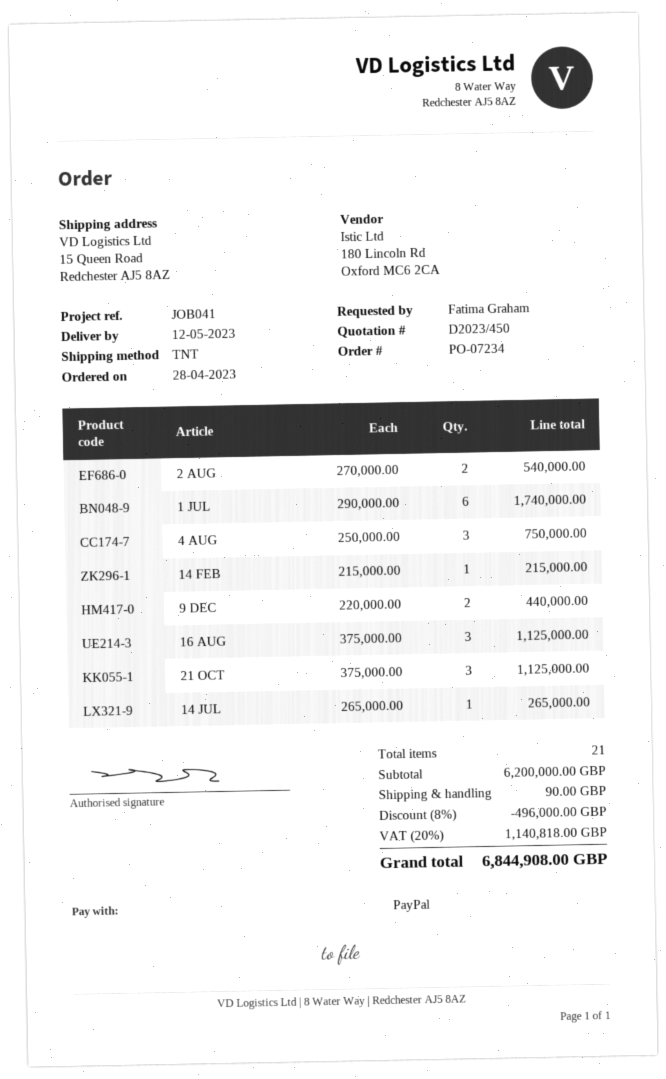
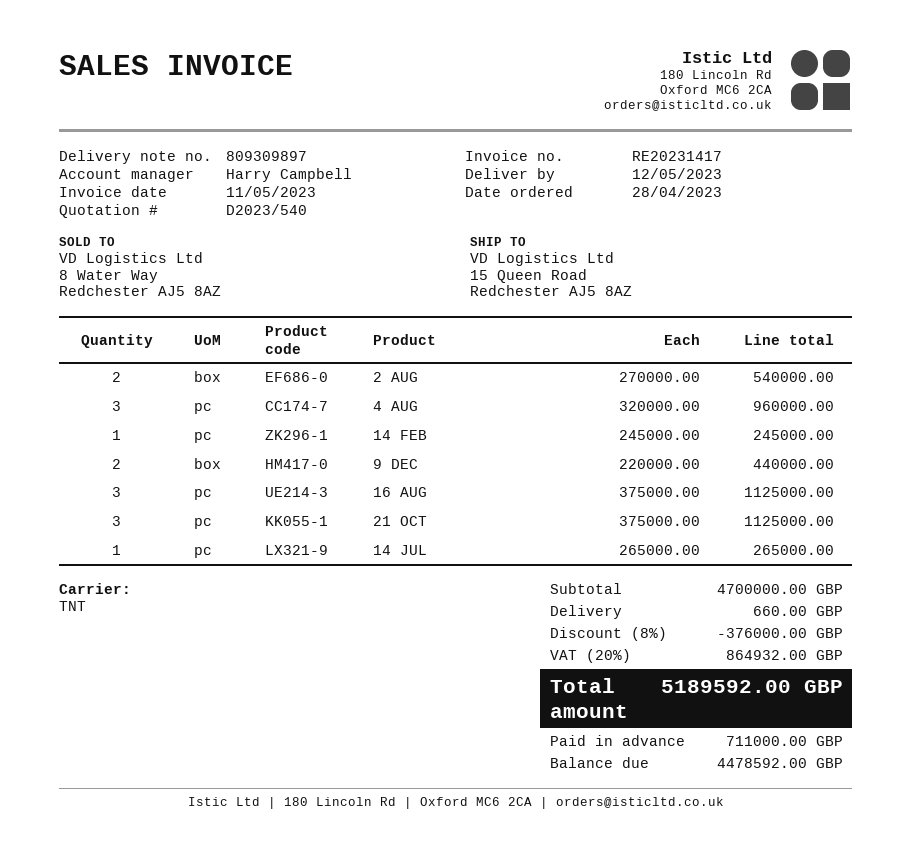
quote number: D2023/450 -> D2023/540
1 JUL: 6 x 290000.00 = 1740000.00 -> none
4 AUG: 3 x 250000.00 = 750000.00 -> 3 x 320000.00 = 960000.00
14 FEB: 1 x 215000.00 = 215000.00 -> 1 x 245000.00 = 245000.00
subtotal: 6200000.00 -> 4700000.00
discount: 8% = 496000.00 -> 8% = 376000.00
shipping: 90.00 -> 660.00
tax: 20% = 1140818.00 -> 20% = 864932.00
total: 6844908.00 -> 5189592.00

